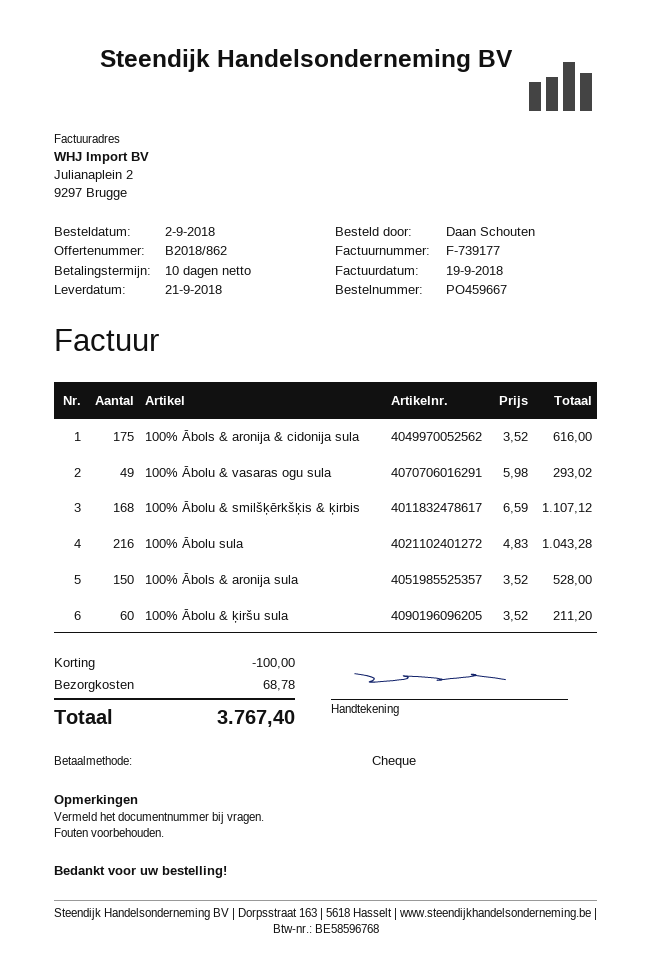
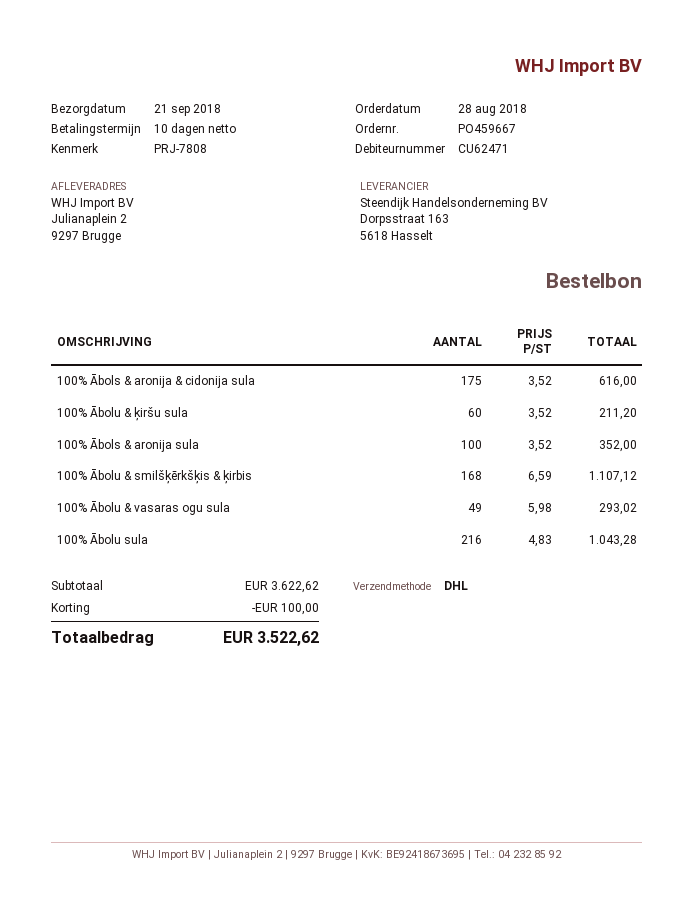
order date: 2018-09-02 -> 2018-08-28
100% Ābols & aronija sula: 150 x 3.52 = 528.00 -> 100 x 3.52 = 352.00
shipping: 68.78 -> none
total: 3767.40 -> 3522.62

